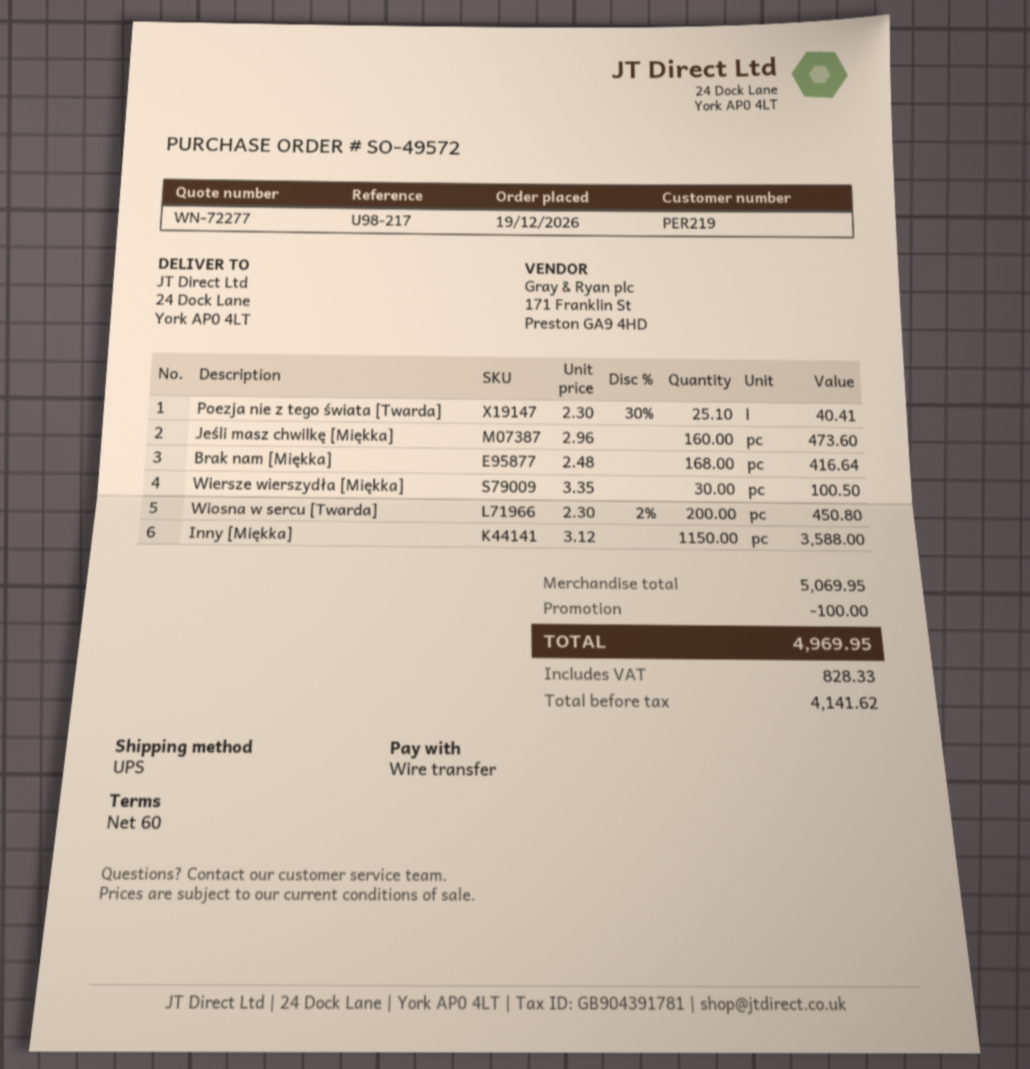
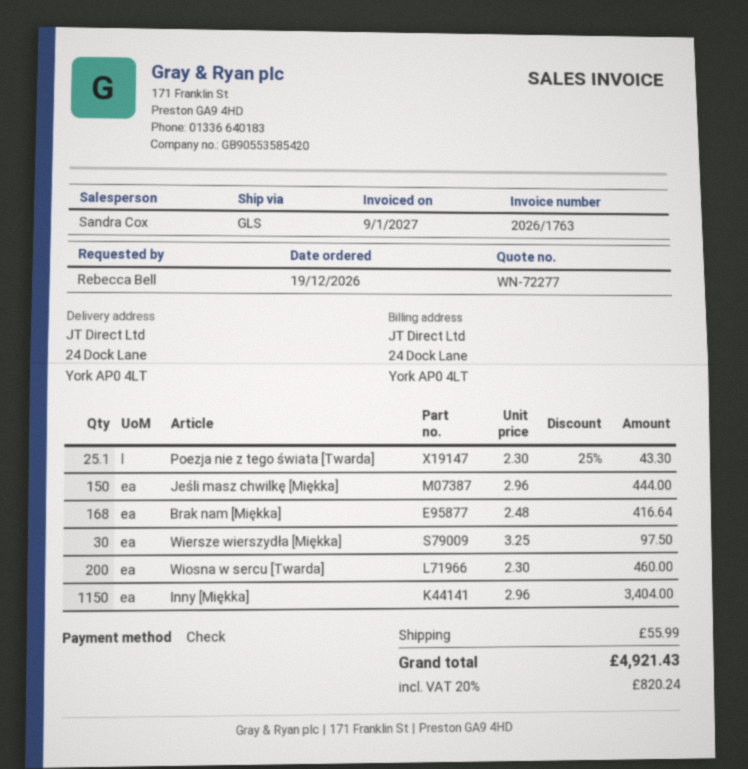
payment method: bank transfer -> cheque
shipping method: UPS -> GLS
Poezja nie z tego świata [Twarda]: 25.1 x 2.30 - 30% = 40.41 -> 25.1 x 2.30 - 25% = 43.30
Jeśli masz chwilkę [Miękka]: 160 x 2.96 = 473.60 -> 150 x 2.96 = 444.00
Wiersze wierszydła [Miękka]: 30 x 3.35 = 100.50 -> 30 x 3.25 = 97.50
Wiosna w sercu [Twarda]: 200 x 2.30 - 2% = 450.80 -> 200 x 2.30 = 460.00
Inny [Miękka]: 1150 x 3.12 = 3588.00 -> 1150 x 2.96 = 3404.00
discount: 100.00 -> none
shipping: none -> 55.99
tax: 828.33 -> 820.24
total: 4969.95 -> 4921.43

